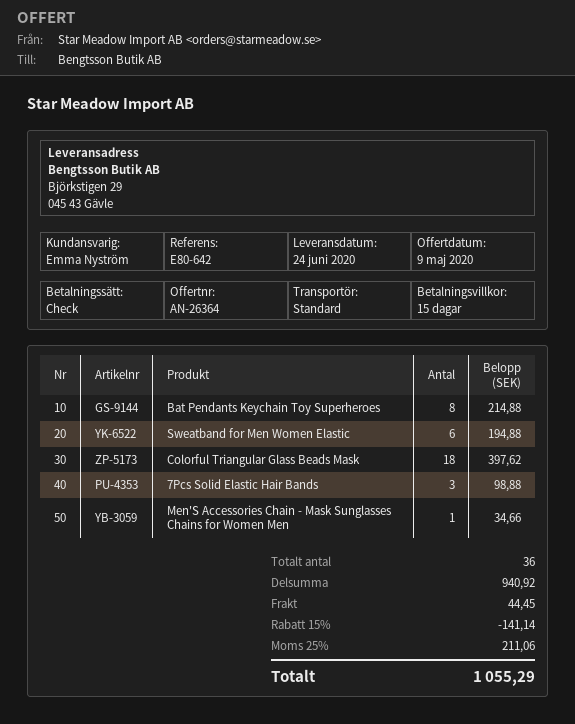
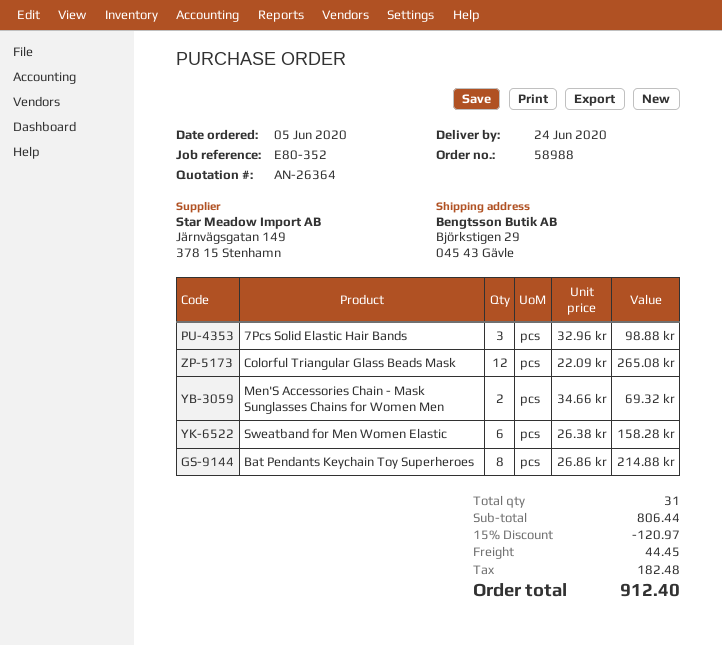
reference: E80-642 -> E80-352
Sweatband for Men Women Elastic: 6 for 194.88 -> 6 for 158.28
Colorful Triangular Glass Beads Mask: 18 for 397.62 -> 12 for 265.08
Men'S Accessories Chain - Mask Sunglasses Chains for Women Men: 1 for 34.66 -> 2 for 69.32
total quantity: 36 -> 31
subtotal: 940.92 -> 806.44
discount: 15% = 141.14 -> 15% = 120.97
tax: 211.06 -> 182.48
total: 1055.29 -> 912.40

